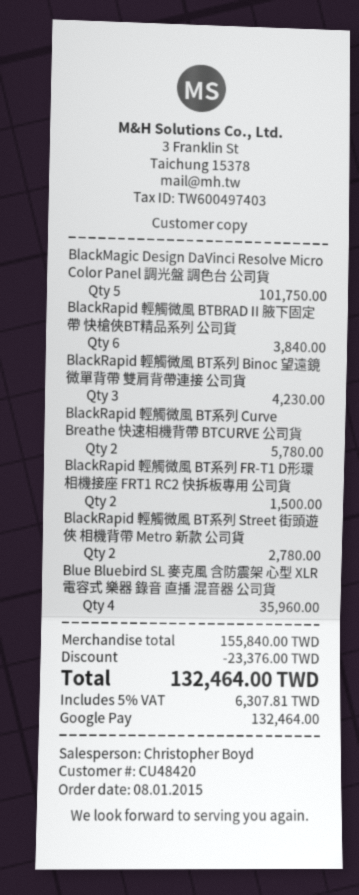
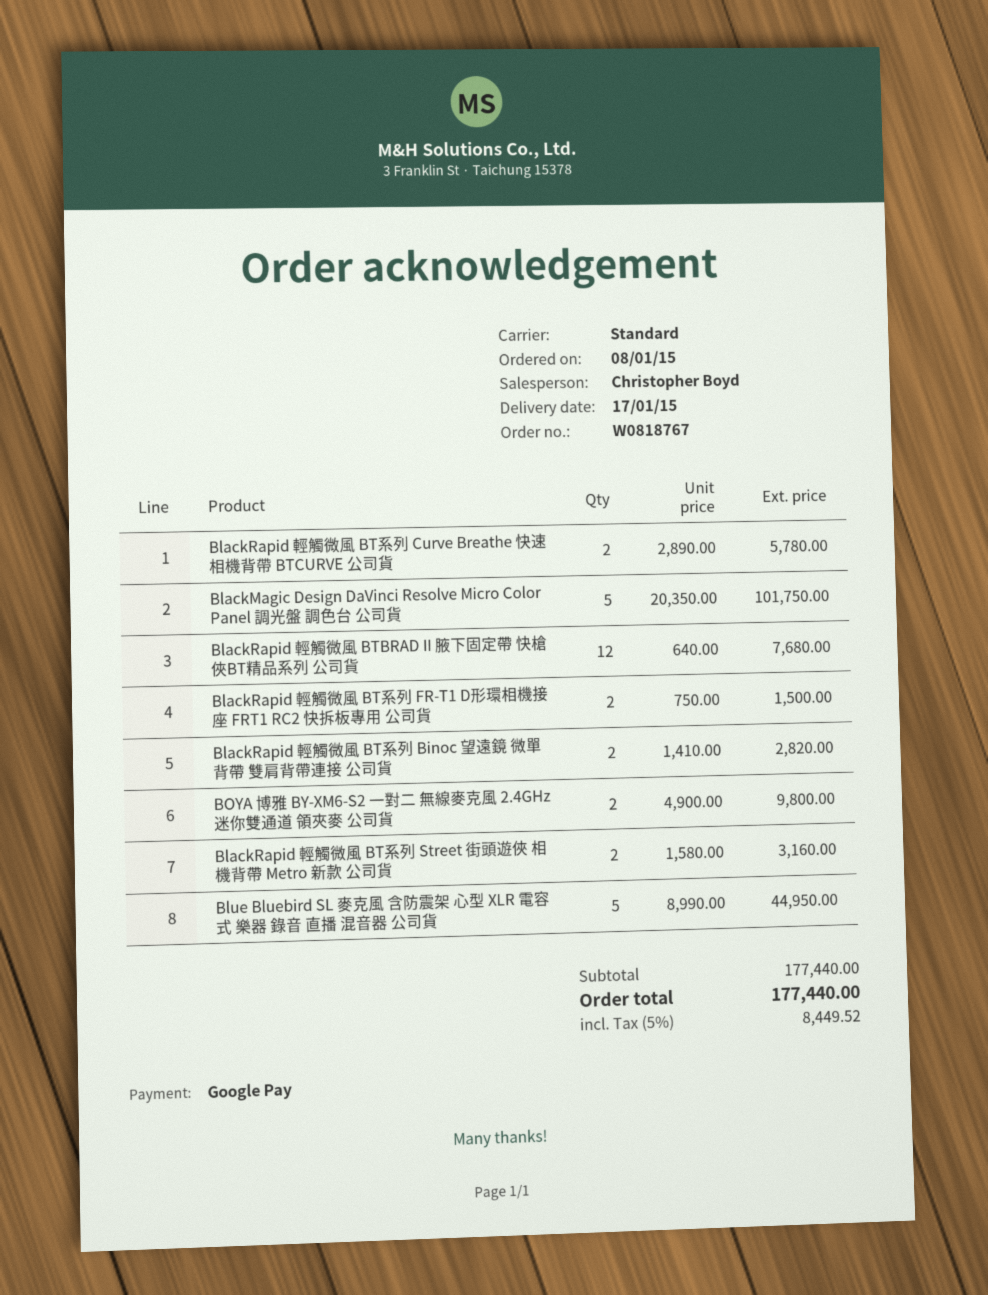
BlackRapid 輕觸微風 BTBRAD II 腋下固定帶 快槍俠BT精品系列 公司貨: 6 for 3840.00 -> 12 for 7680.00
BlackRapid 輕觸微風 BT系列 Binoc 望遠鏡 微單背帶 雙肩背帶連接 公司貨: 3 for 4230.00 -> 2 for 2820.00
BlackRapid 輕觸微風 BT系列 Street 街頭遊俠 相機背帶 Metro 新款 公司貨: 2 for 2780.00 -> 2 for 3160.00
Blue Bluebird SL 麥克風 含防震架 心型 XLR 電容式 樂器 錄音 直播 混音器 公司貨: 4 for 35960.00 -> 5 for 44950.00
BOYA 博雅 BY-XM6-S2 一對二 無線麥克風 2.4GHz 迷你雙通道 領夾麥 公司貨: none -> 2 for 9800.00
subtotal: 155840.00 -> 177440.00
discount: 23376.00 -> none
tax: 5% = 6307.81 -> 5% = 8449.52
total: 132464.00 -> 177440.00

